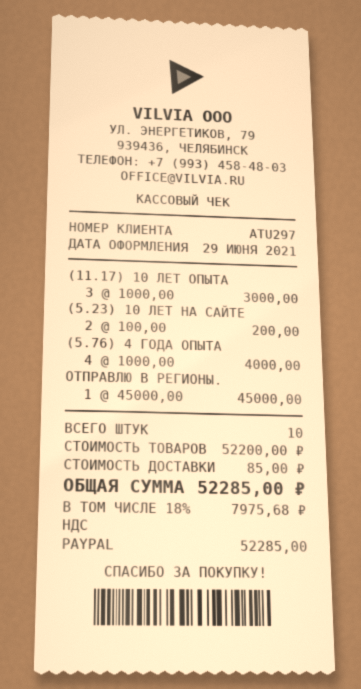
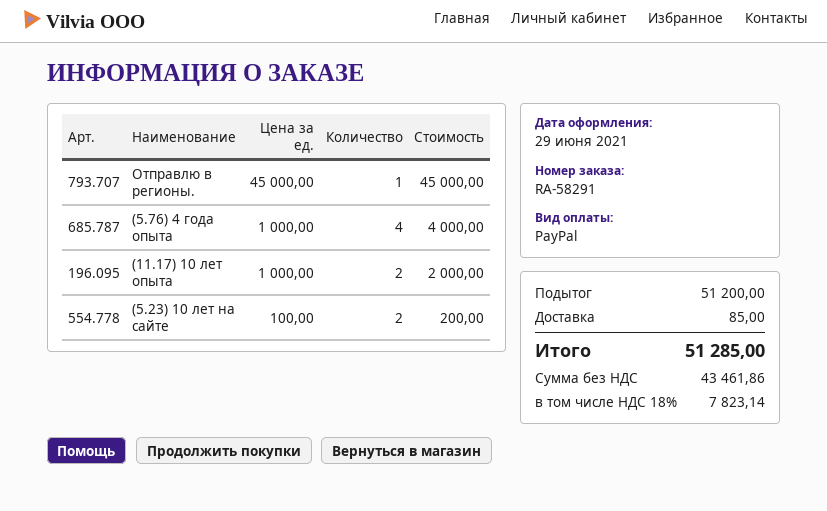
(11.17) 10 ЛЕТ ОПЫТА: 3 x 1000.00 = 3000.00 -> 2 x 1000.00 = 2000.00
subtotal: 52200.00 -> 51200.00
tax: 18% = 7975.68 -> 18% = 7823.14
total: 52285.00 -> 51285.00

